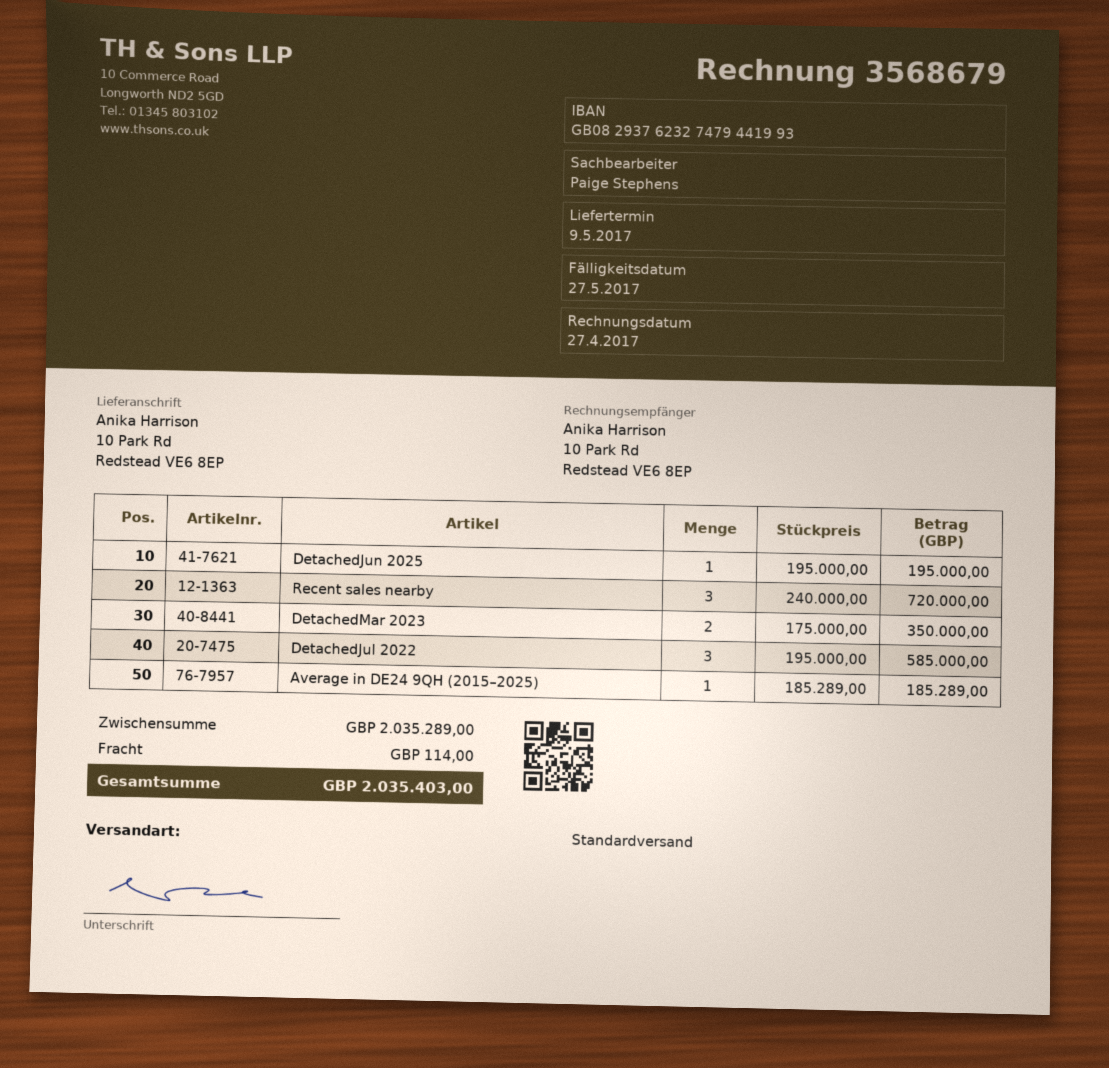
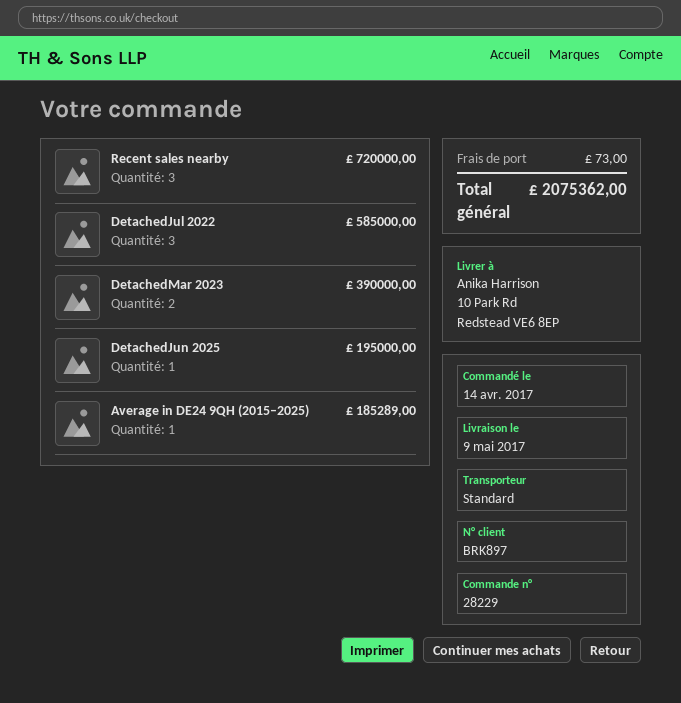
DetachedMar 2023: 2 for 350000.00 -> 2 for 390000.00
shipping: 114.00 -> 73.00
total: 2035403.00 -> 2075362.00

